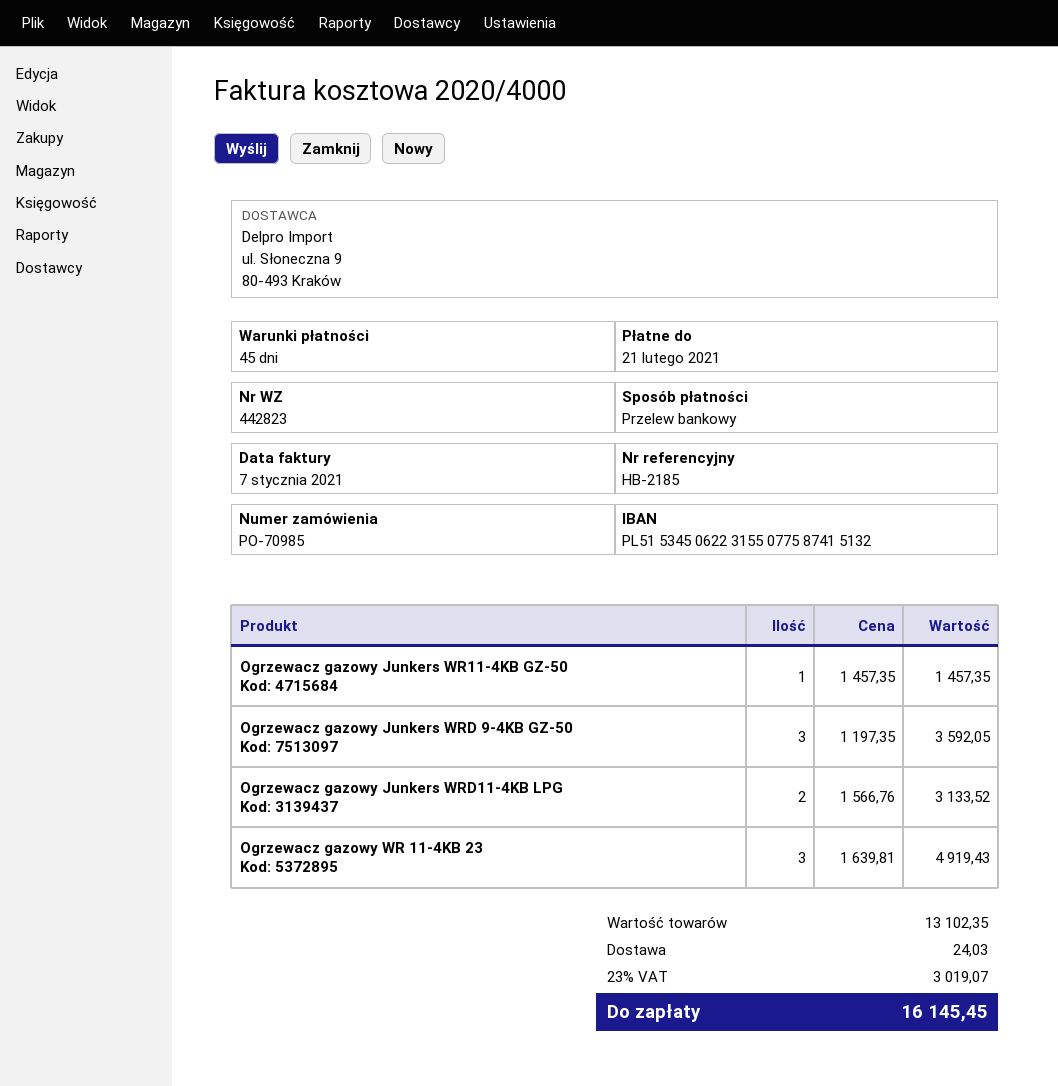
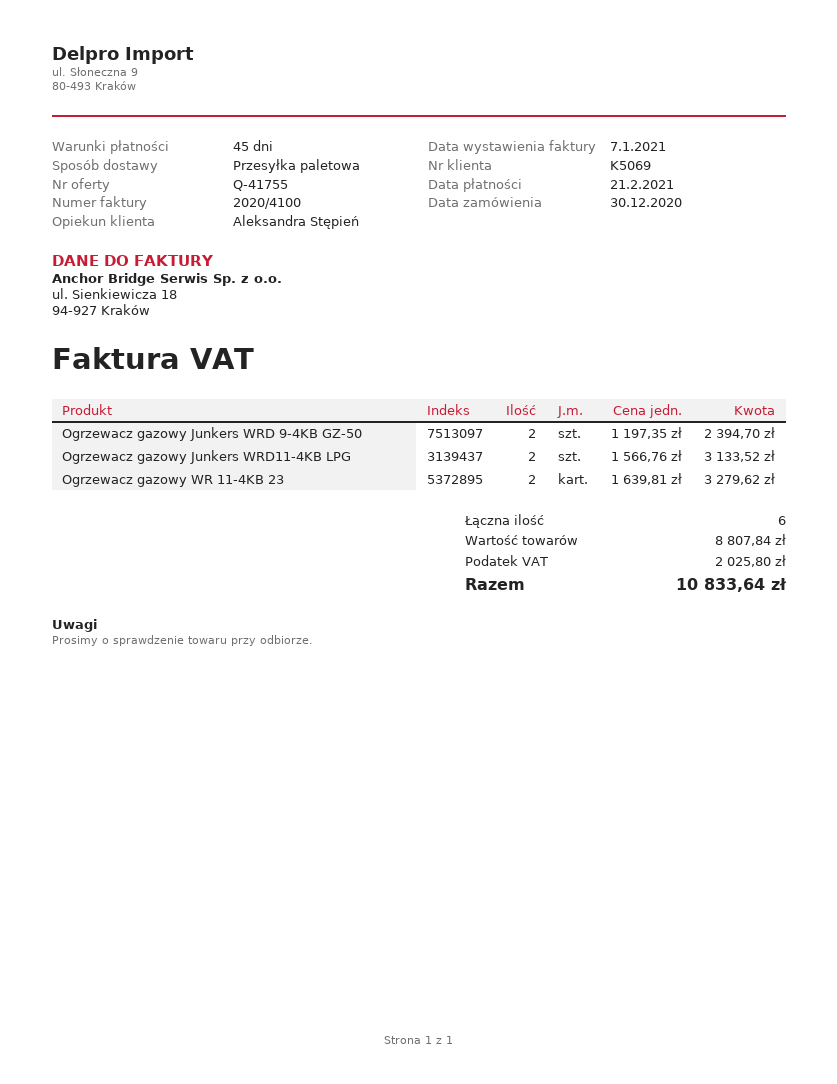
invoice number: 2020/4000 -> 2020/4100
Ogrzewacz gazowy Junkers WR11-4KB GZ-50: 1 x 1457.35 = 1457.35 -> none
Ogrzewacz gazowy Junkers WRD 9-4KB GZ-50: 3 x 1197.35 = 3592.05 -> 2 x 1197.35 = 2394.70
Ogrzewacz gazowy WR 11-4KB 23: 3 x 1639.81 = 4919.43 -> 2 x 1639.81 = 3279.62
subtotal: 13102.35 -> 8807.84
shipping: 24.03 -> none
tax: 3019.07 -> 2025.80
total: 16145.45 -> 10833.64

